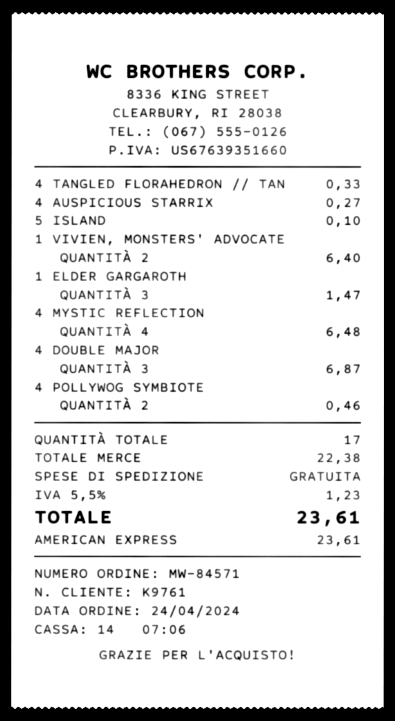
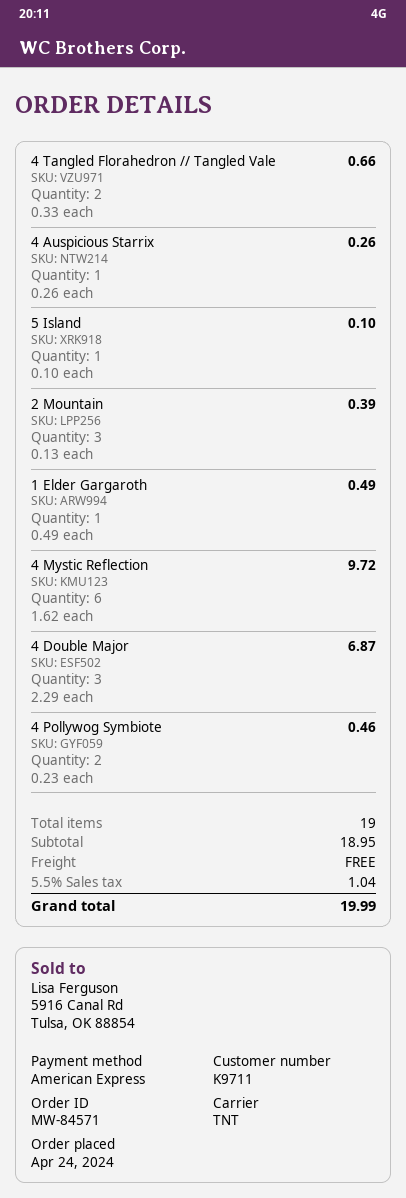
customer number: K9761 -> K9711
4 TANGLED FLORAHEDRON // TAN: 1 for 0.33 -> 2 for 0.66
4 AUSPICIOUS STARRIX: 1 for 0.27 -> 1 for 0.26
1 VIVIEN, MONSTERS' ADVOCATE: 2 for 6.40 -> none
1 ELDER GARGAROTH: 3 for 1.47 -> 1 for 0.49
4 MYSTIC REFLECTION: 4 for 6.48 -> 6 for 9.72
2 Mountain: none -> 3 for 0.39
total quantity: 17 -> 19
subtotal: 22.38 -> 18.95
tax: 5.5% = 1.23 -> 5.5% = 1.04
total: 23.61 -> 19.99

